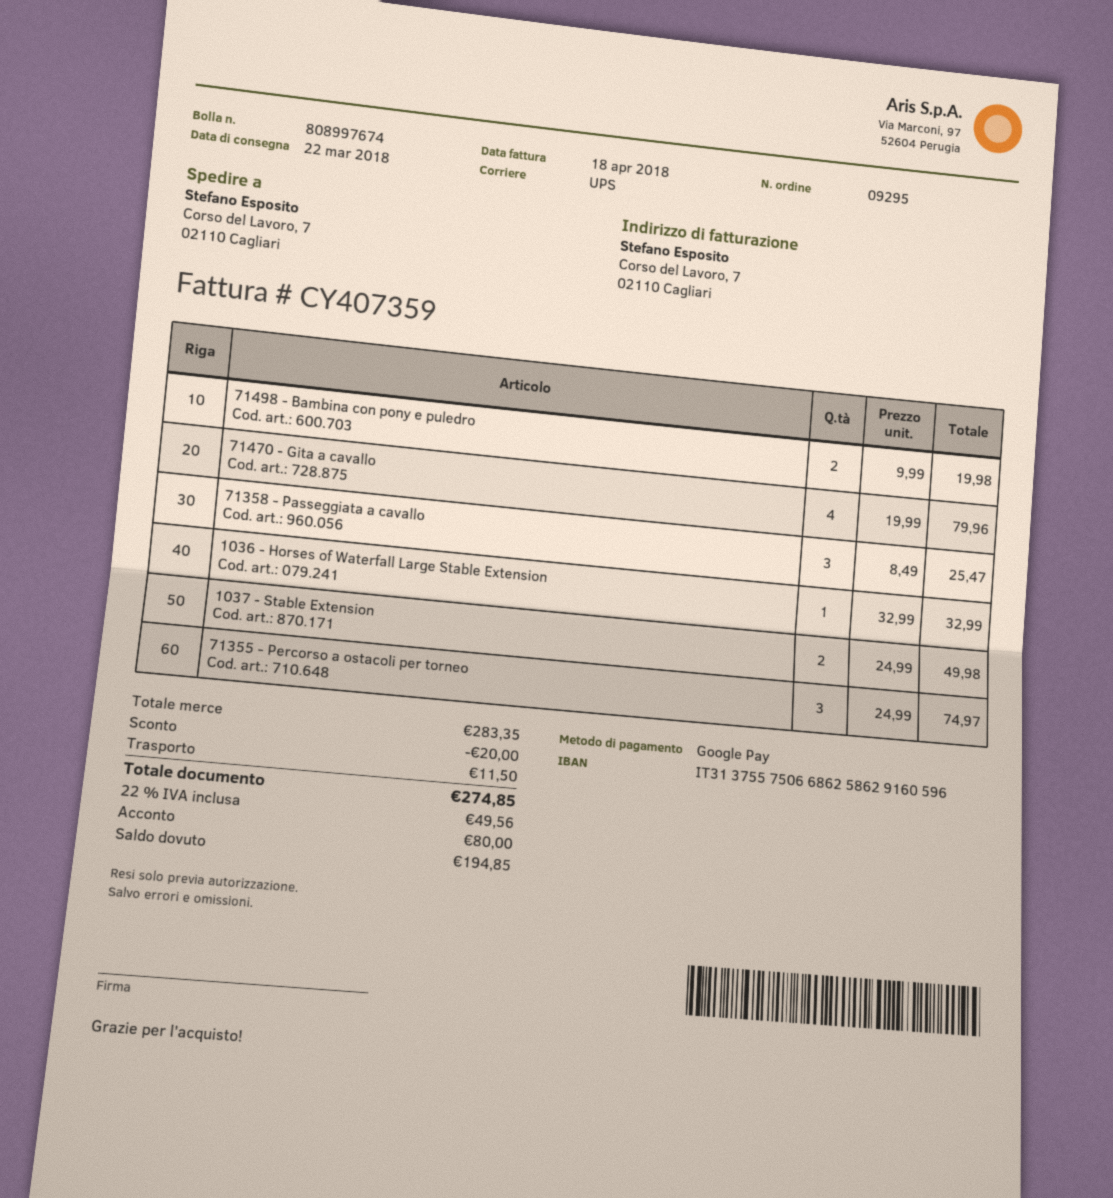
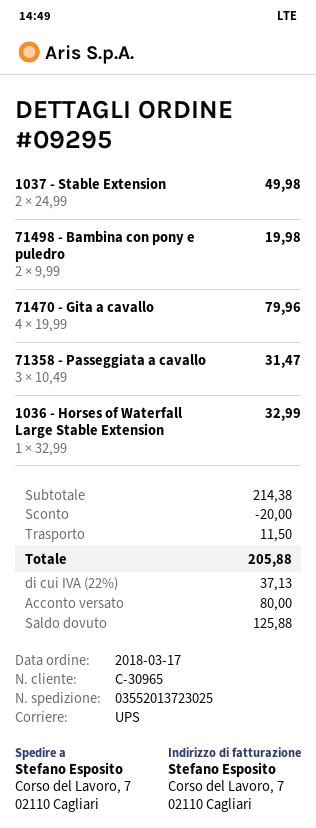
71358 - Passeggiata a cavallo: 3 x 8.49 = 25.47 -> 3 x 10.49 = 31.47
71355 - Percorso a ostacoli per torneo: 3 x 24.99 = 74.97 -> none
subtotal: 283.35 -> 214.38
tax: 22% = 49.56 -> 22% = 37.13
total: 274.85 -> 205.88
balance: 194.85 -> 125.88

